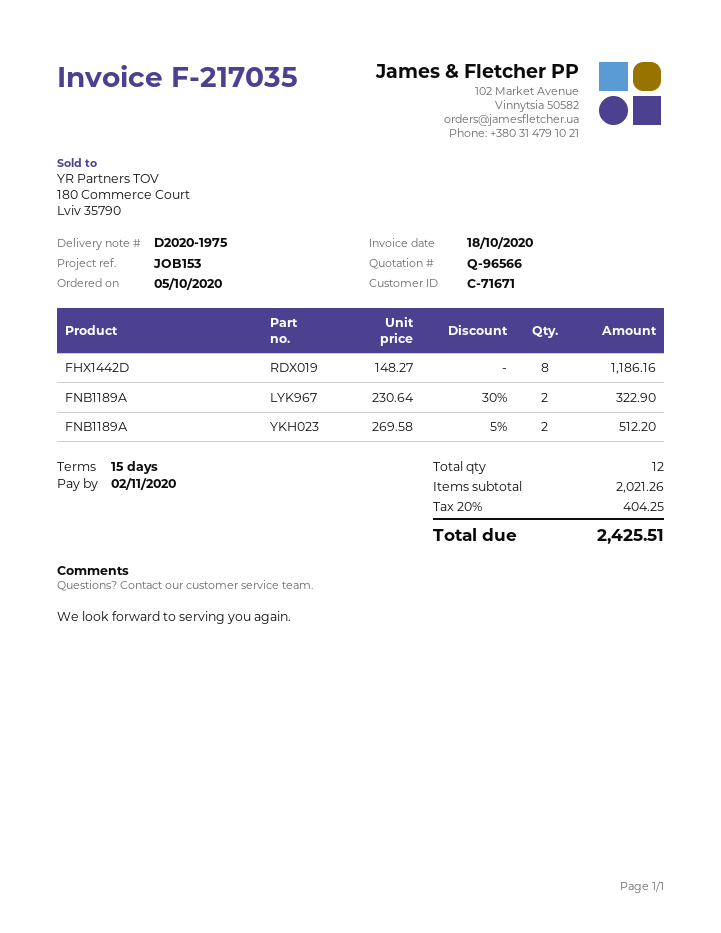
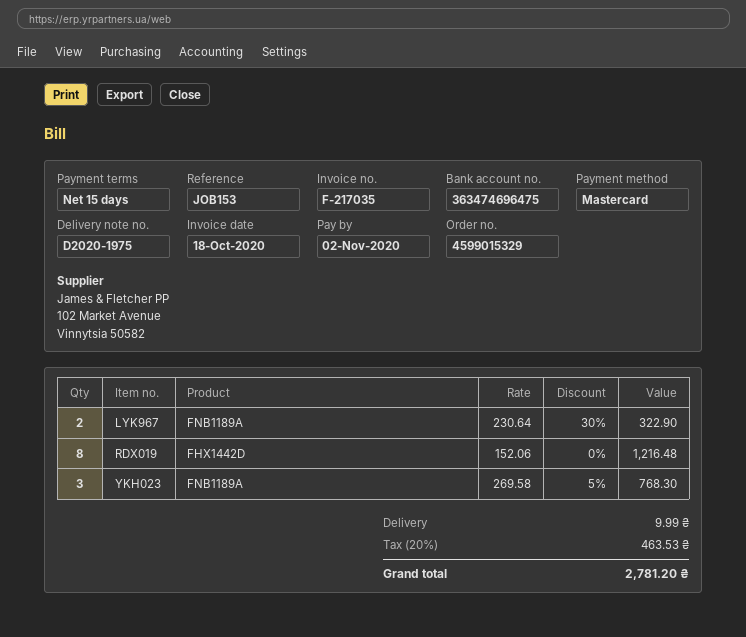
FHX1442D: 8 x 148.27 = 1186.16 -> 8 x 152.06 = 1216.48
FNB1189А: 2 x 269.58 - 5% = 512.20 -> 3 x 269.58 - 5% = 768.30
shipping: none -> 9.99
tax: 20% = 404.25 -> 20% = 463.53
total: 2425.51 -> 2781.20

